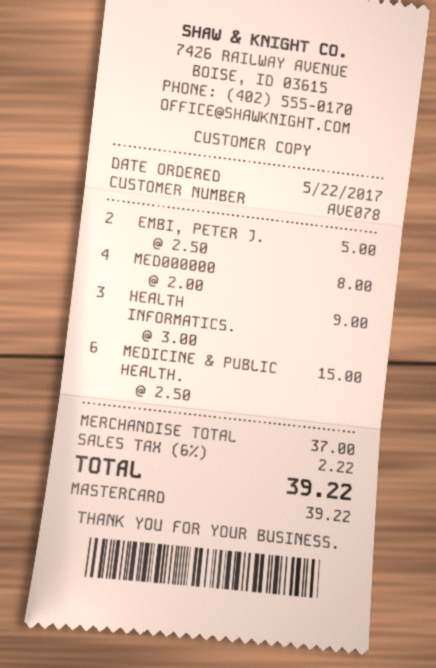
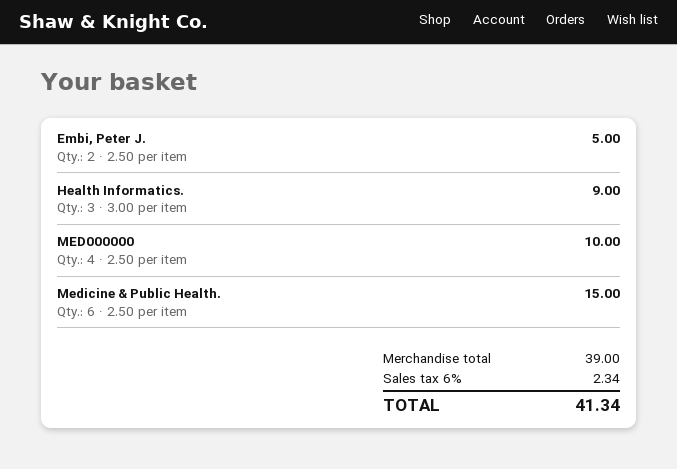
MED000000: 4 x 2.00 = 8.00 -> 4 x 2.50 = 10.00
subtotal: 37.00 -> 39.00
tax: 6% = 2.22 -> 6% = 2.34
total: 39.22 -> 41.34

